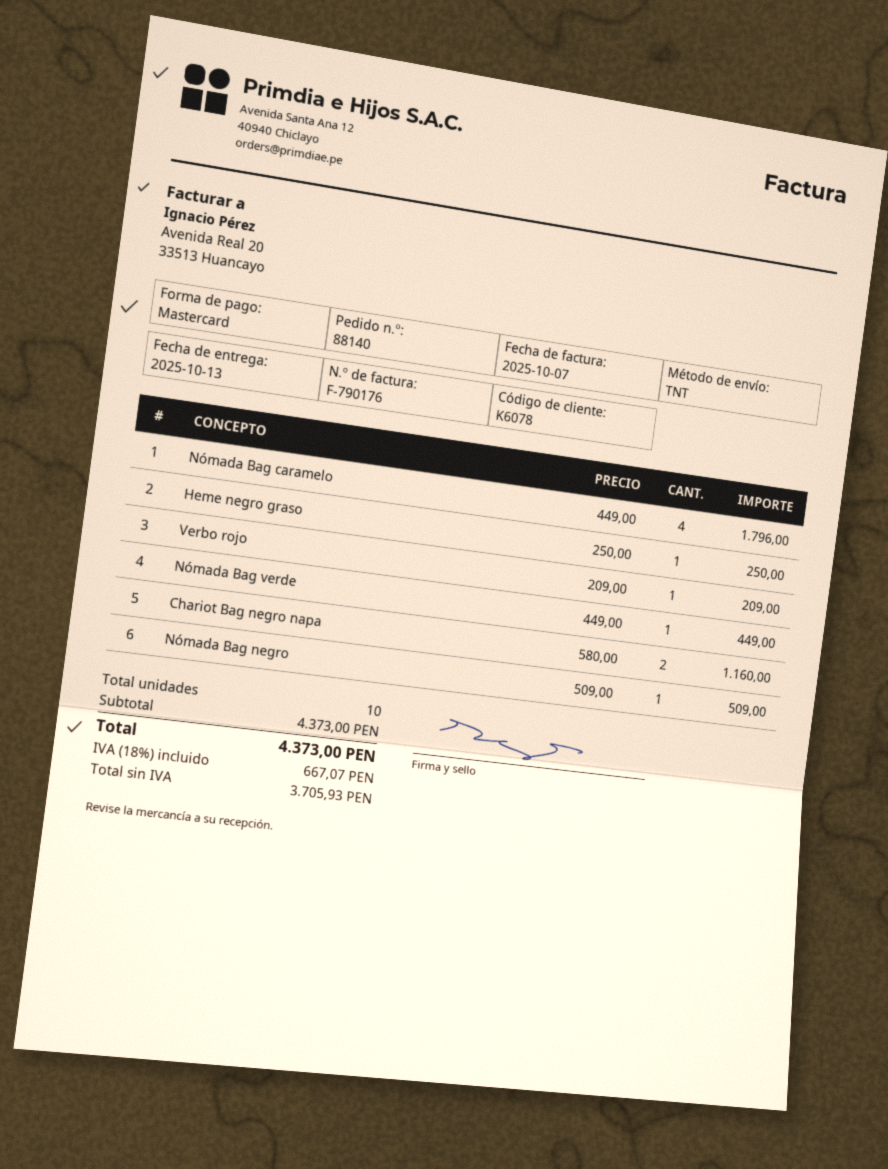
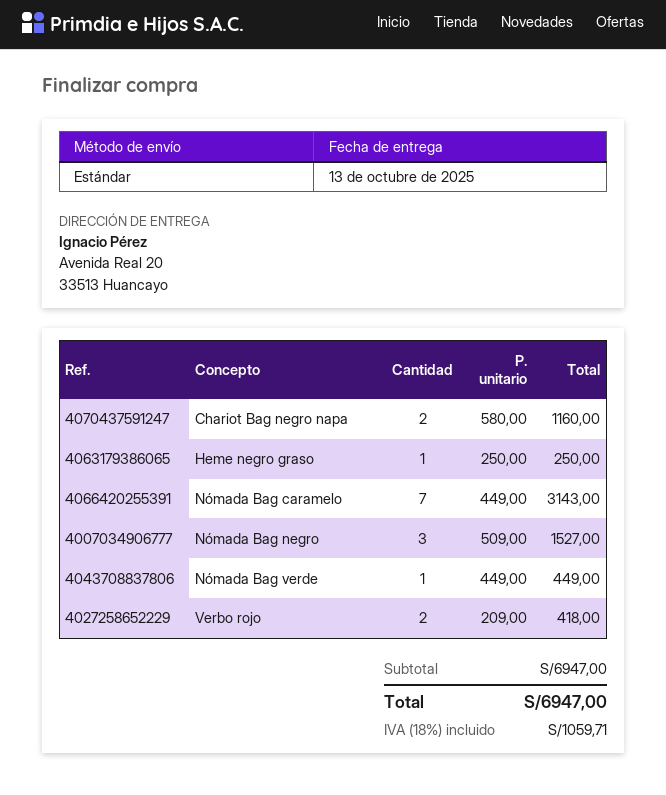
shipping method: TNT -> standard
Nómada Bag caramelo: 4 x 449.00 = 1796.00 -> 7 x 449.00 = 3143.00
Verbo rojo: 1 x 209.00 = 209.00 -> 2 x 209.00 = 418.00
Nómada Bag negro: 1 x 509.00 = 509.00 -> 3 x 509.00 = 1527.00
subtotal: 4373.00 -> 6947.00
tax: 18% = 667.07 -> 18% = 1059.71
total: 4373.00 -> 6947.00

